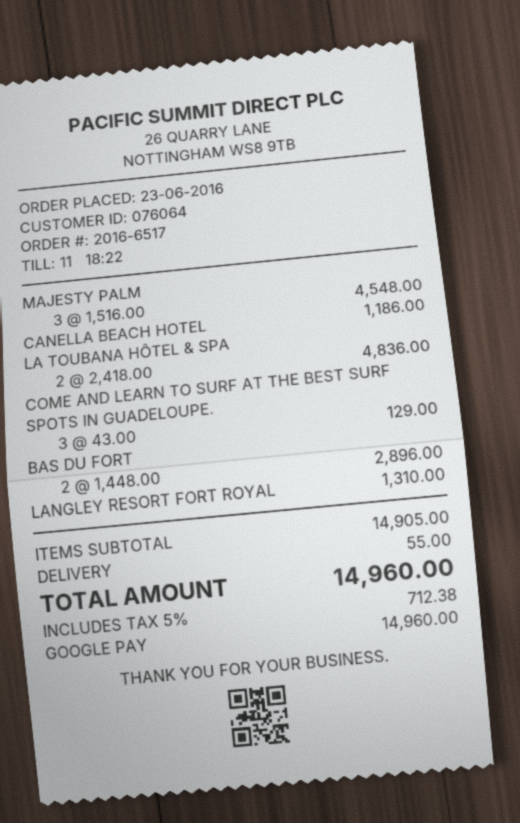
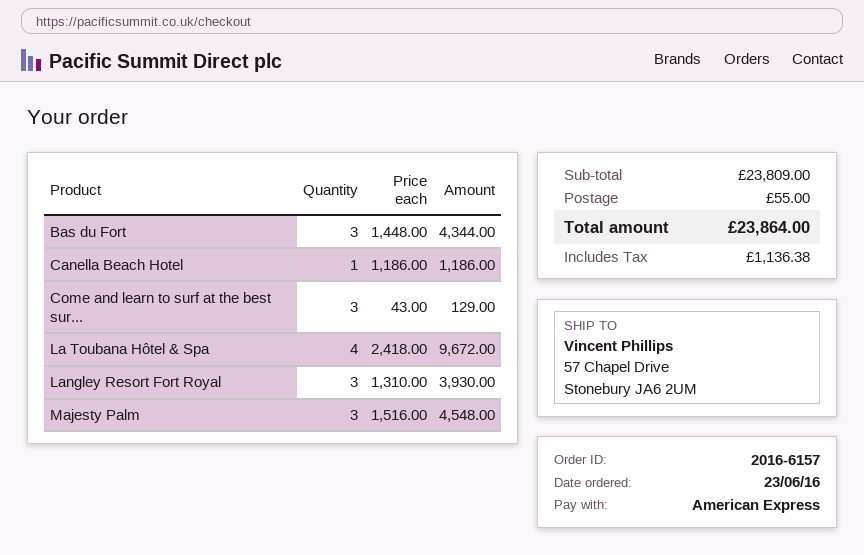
order number: 2016-6517 -> 2016-6157
payment method: Google Pay -> American Express
LA TOUBANA HÔTEL & SPA: 2 x 2418.00 = 4836.00 -> 4 x 2418.00 = 9672.00
BAS DU FORT: 2 x 1448.00 = 2896.00 -> 3 x 1448.00 = 4344.00
LANGLEY RESORT FORT ROYAL: 1 x 1310.00 = 1310.00 -> 3 x 1310.00 = 3930.00
subtotal: 14905.00 -> 23809.00
tax: 712.38 -> 1136.38
total: 14960.00 -> 23864.00

